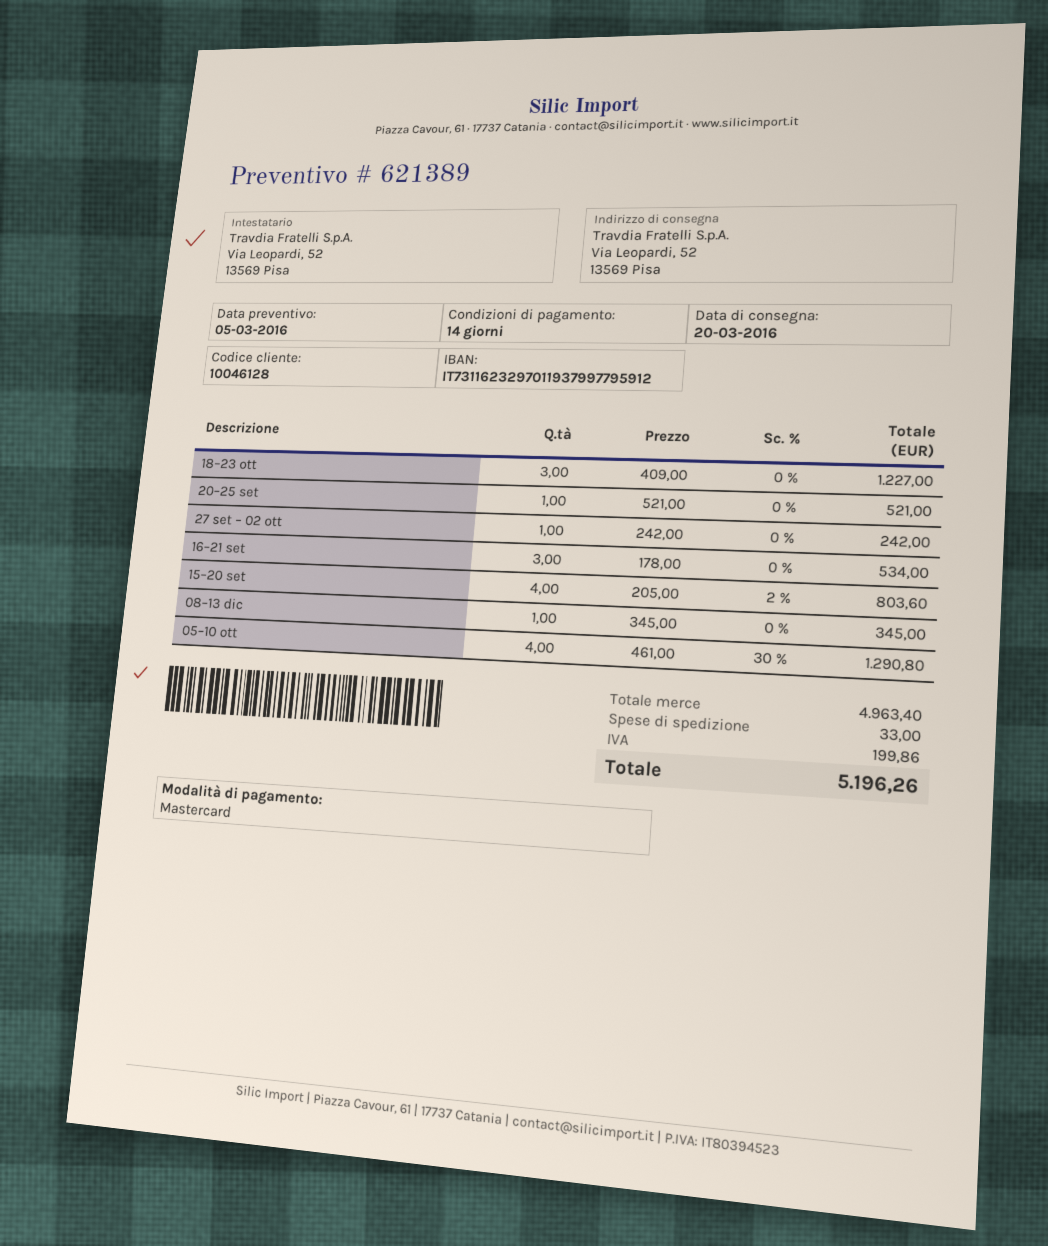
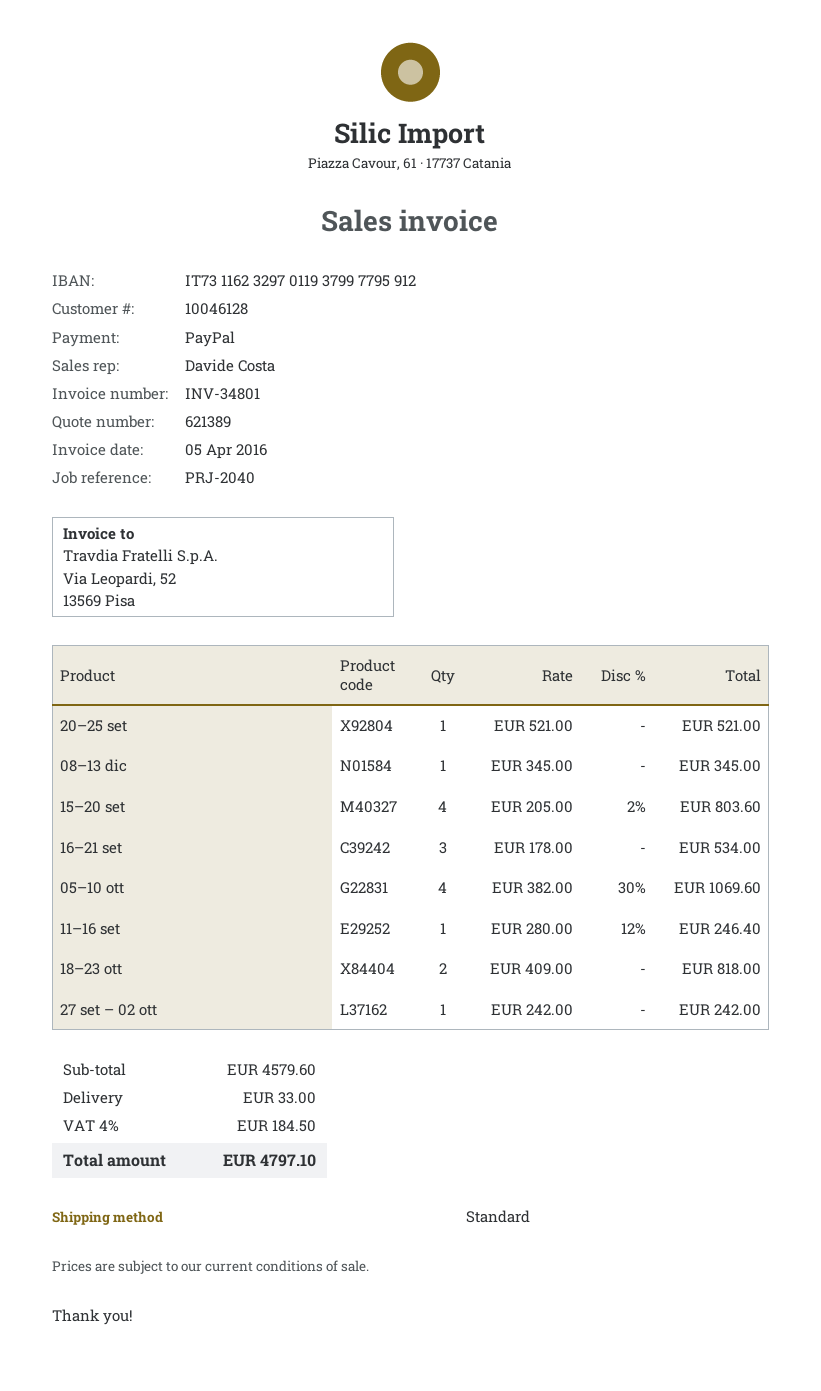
payment method: Mastercard -> PayPal
18–23 ott: 3 x 409.00 = 1227.00 -> 2 x 409.00 = 818.00
05–10 ott: 4 x 461.00 - 30% = 1290.80 -> 4 x 382.00 - 30% = 1069.60
11–16 set: none -> 1 x 280.00 - 12% = 246.40
subtotal: 4963.40 -> 4579.60
tax: 199.86 -> 184.50
total: 5196.26 -> 4797.10

